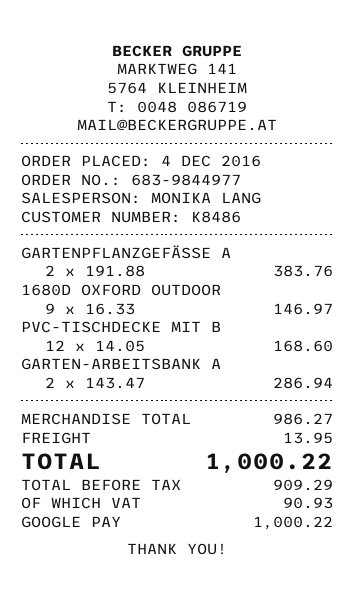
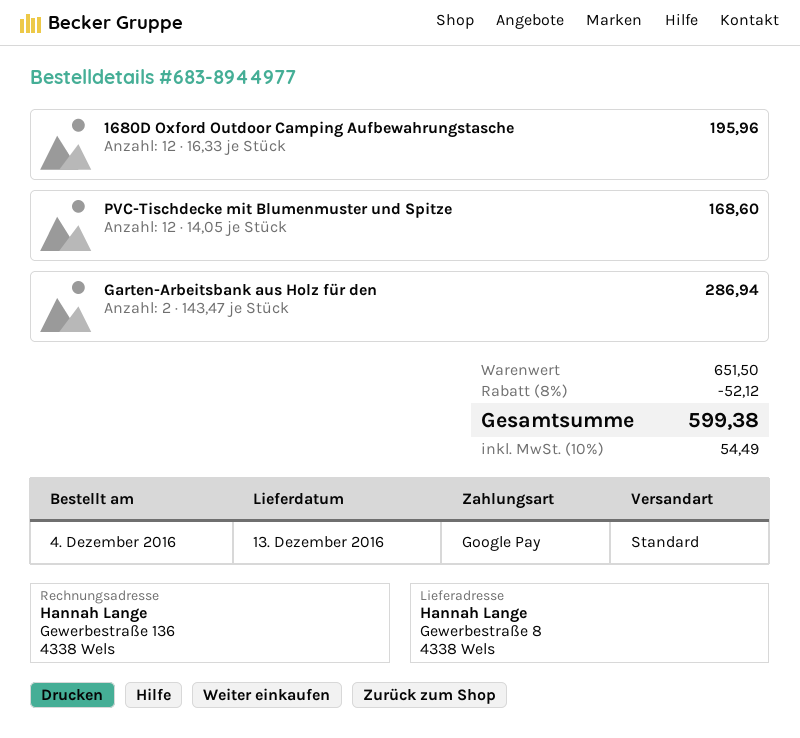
order number: 683-9844977 -> 683-8944977
GARTENPFLANZGEFÄSSE A: 2 x 191.88 = 383.76 -> none
1680D OXFORD OUTDOOR: 9 x 16.33 = 146.97 -> 12 x 16.33 = 195.96
subtotal: 986.27 -> 651.50
discount: none -> 8% = 52.12
shipping: 13.95 -> none
tax: 90.93 -> 54.49
total: 1000.22 -> 599.38

